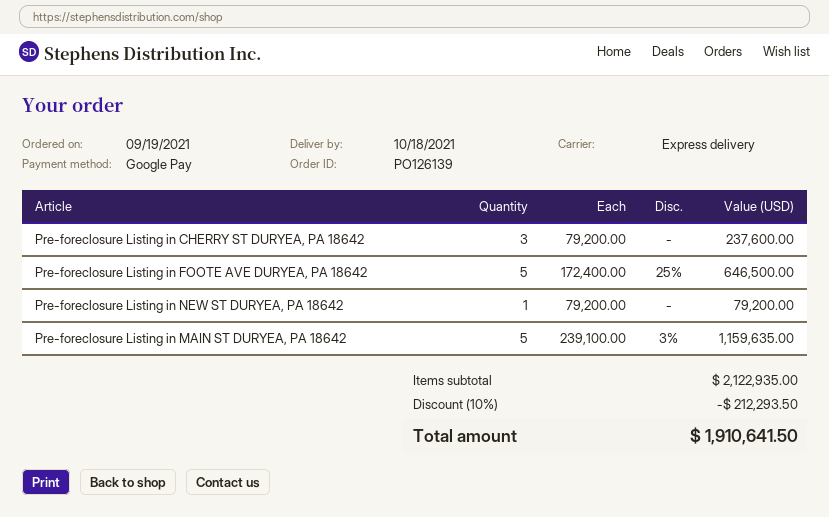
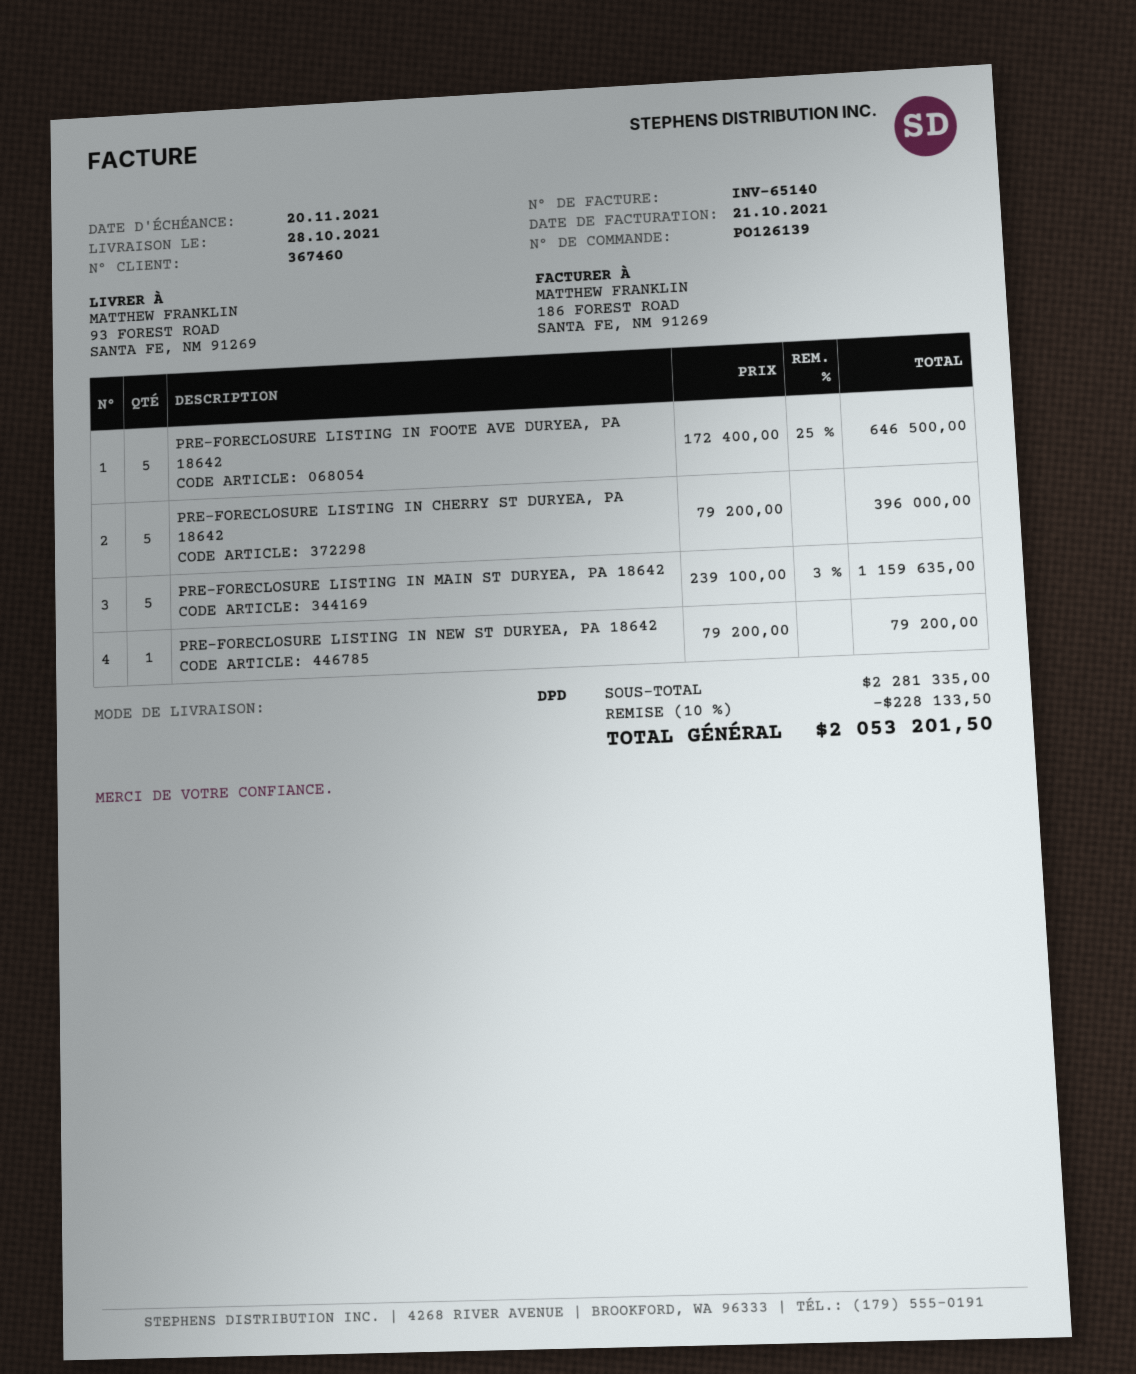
delivery date: 2021-10-18 -> 2021-10-28
shipping method: express -> DPD
Pre-foreclosure Listing in CHERRY ST DURYEA, PA 18642: 3 x 79200.00 = 237600.00 -> 5 x 79200.00 = 396000.00
subtotal: 2122935.00 -> 2281335.00
discount: 10% = 212293.50 -> 10% = 228133.50
total: 1910641.50 -> 2053201.50

